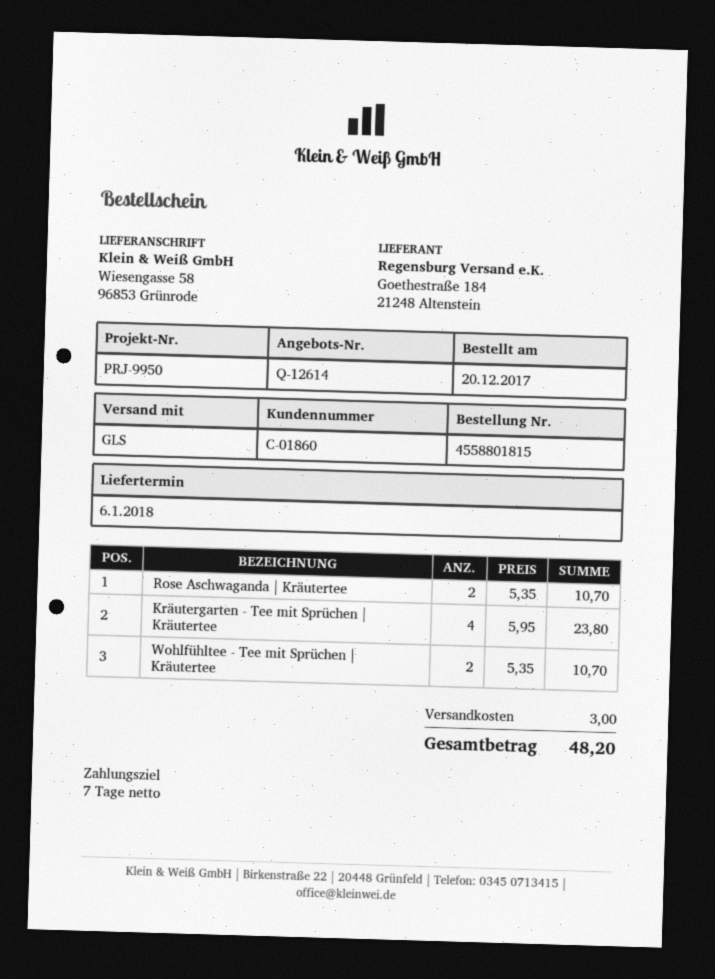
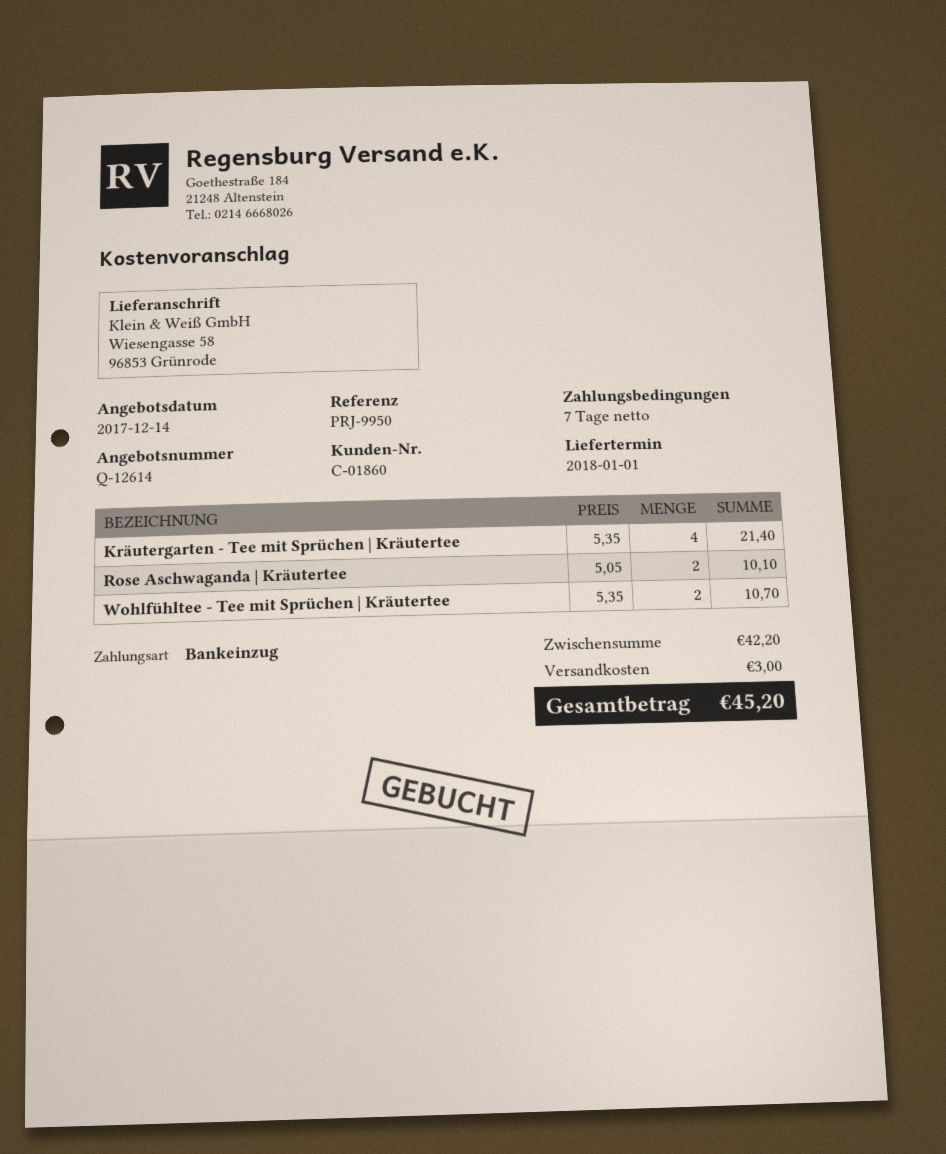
delivery date: 2018-01-06 -> 2018-01-01
Rose Aschwaganda | Kräutertee: 2 x 5.35 = 10.70 -> 2 x 5.05 = 10.10
Kräutergarten - Tee mit Sprüchen | Kräutertee: 4 x 5.95 = 23.80 -> 4 x 5.35 = 21.40
total: 48.20 -> 45.20

